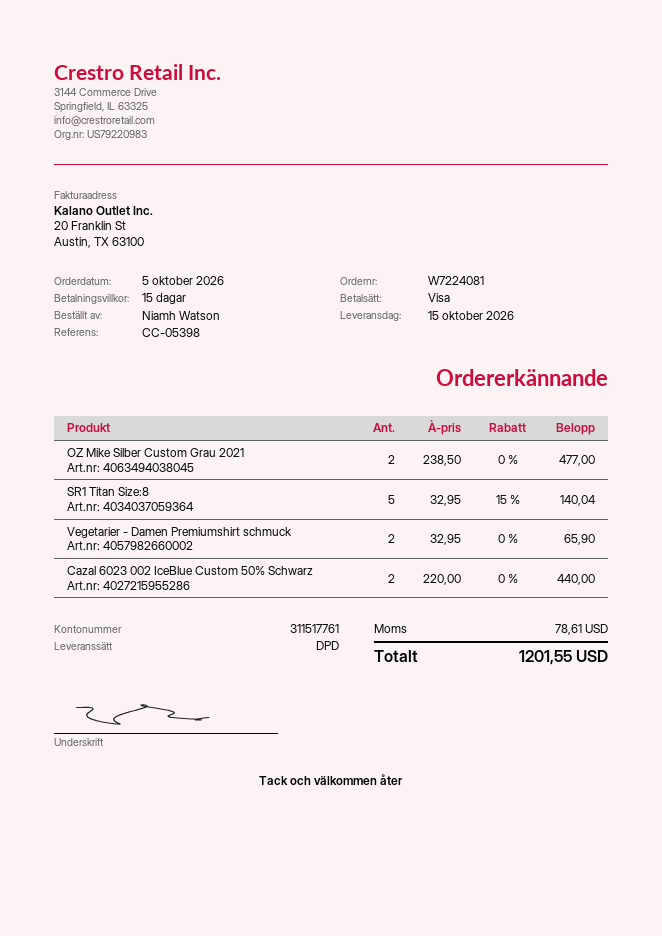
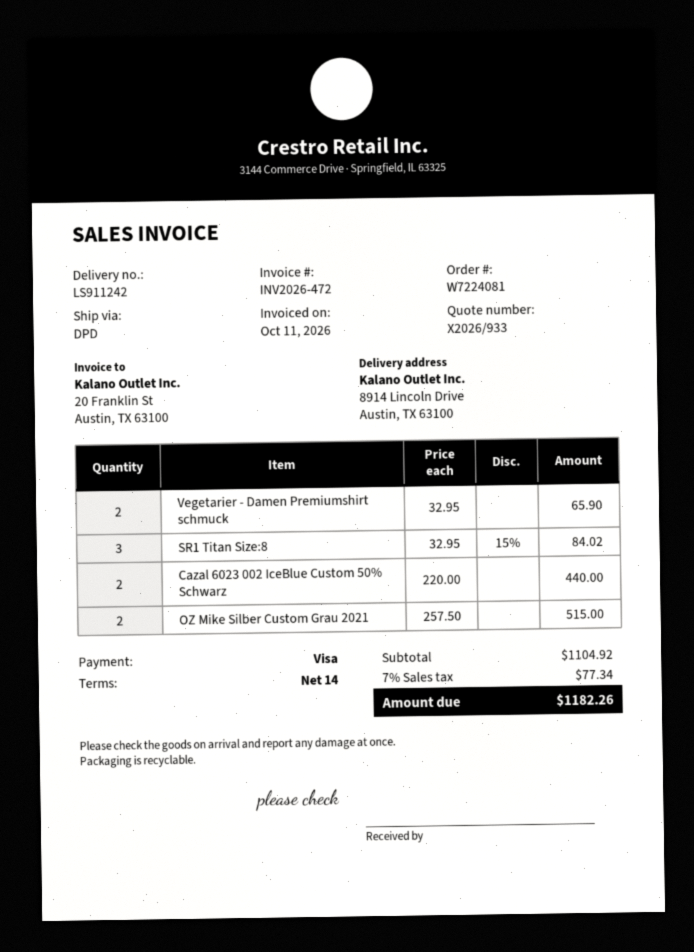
payment terms: 15 days -> 14 days
OZ Mike Silber Custom Grau 2021: 2 x 238.50 = 477.00 -> 2 x 257.50 = 515.00
SR1 Titan Size:8: 5 x 32.95 - 15% = 140.04 -> 3 x 32.95 - 15% = 84.02
tax: 78.61 -> 77.34
total: 1201.55 -> 1182.26

